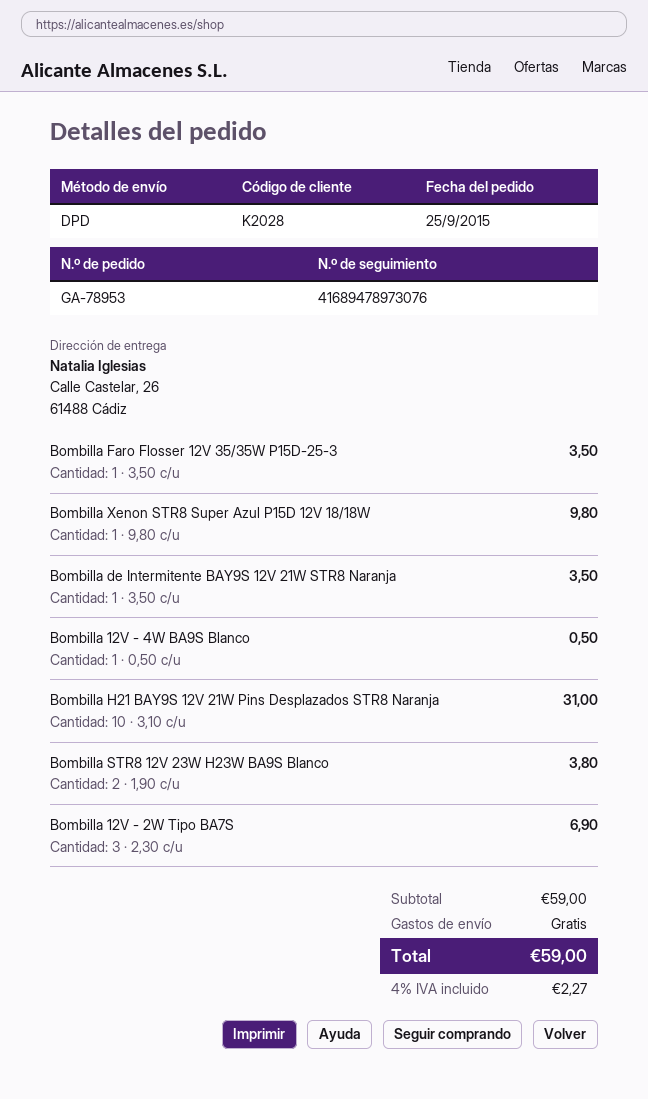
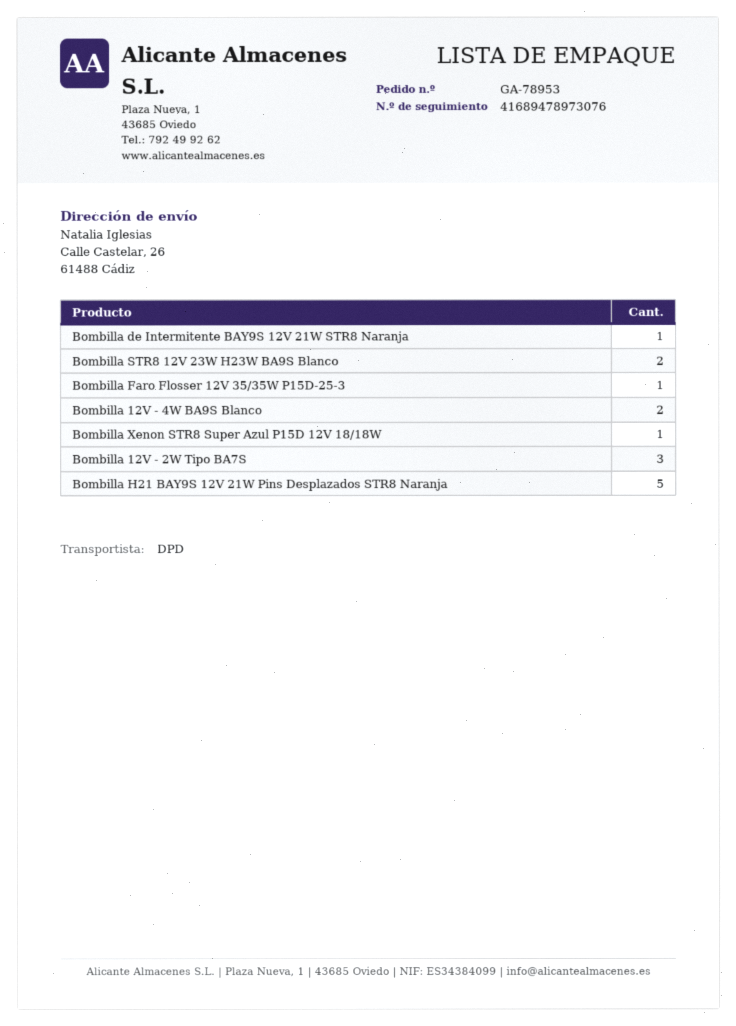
Bombilla 12V - 4W BA9S Blanco: 1 -> 2
Bombilla H21 BAY9S 12V 21W Pins Desplazados STR8 Naranja: 10 -> 5

